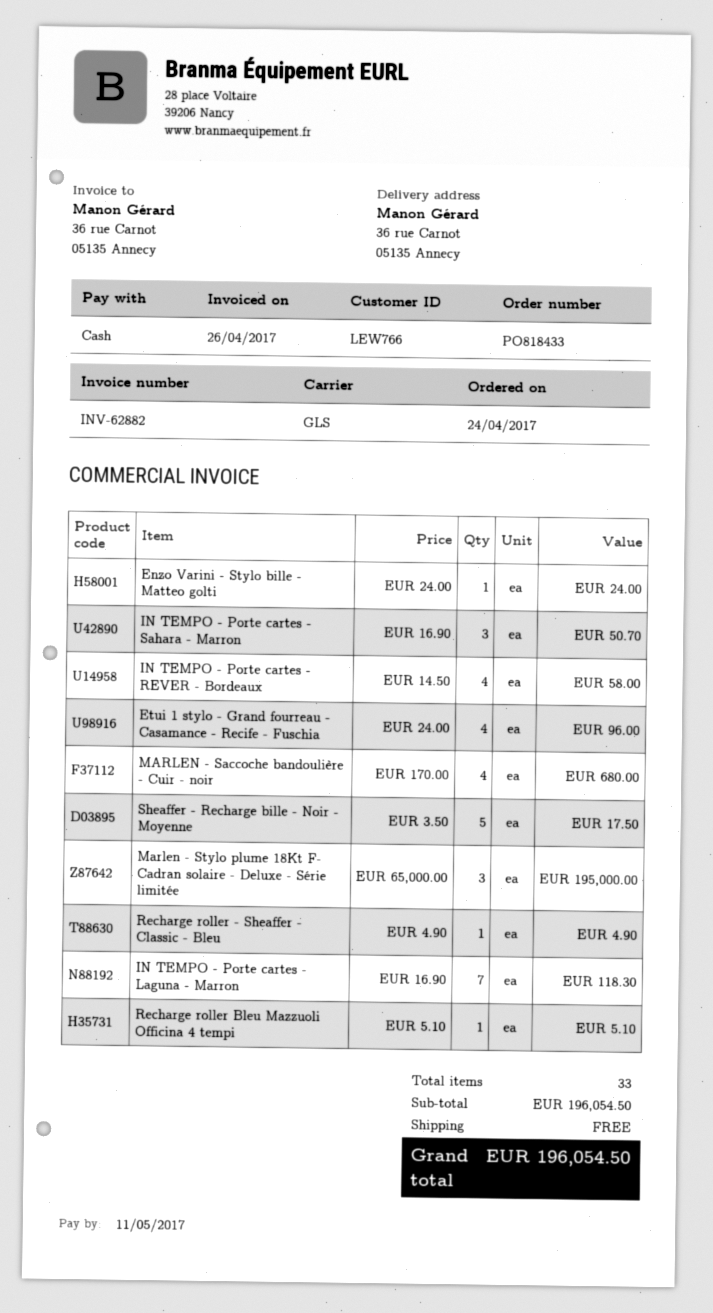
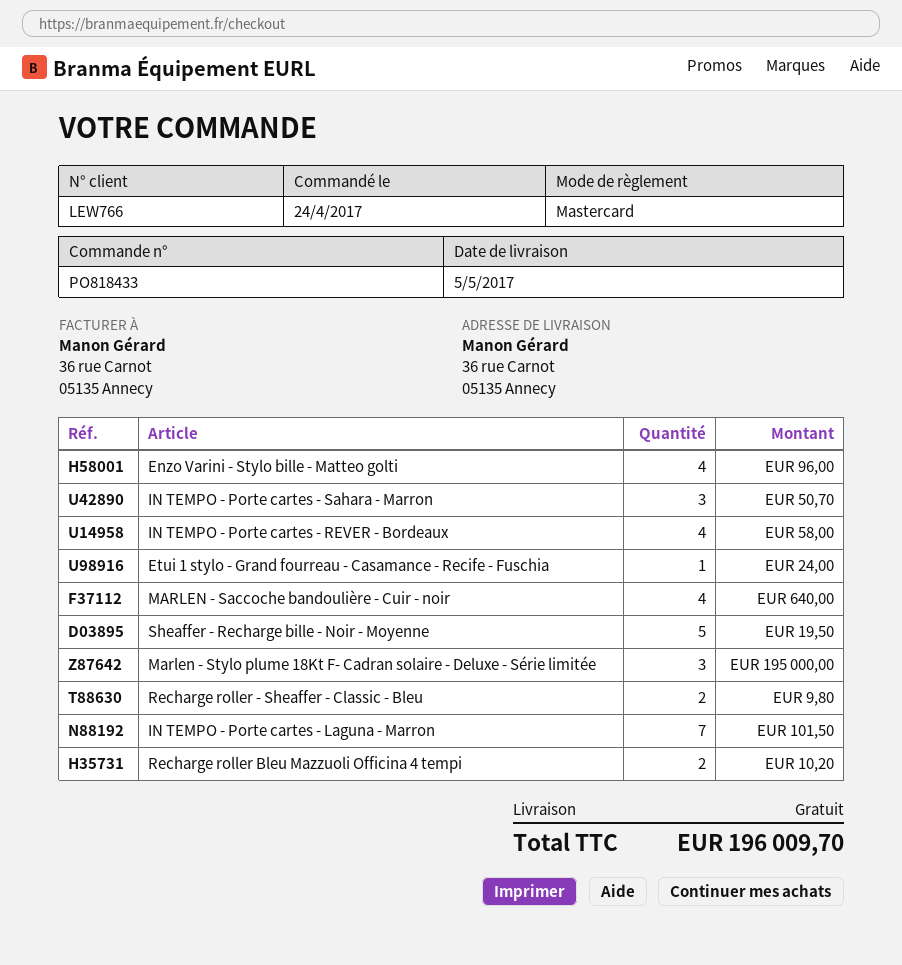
payment method: cash -> Mastercard
Enzo Varini - Stylo bille - Matteo golti: 1 for 24.00 -> 4 for 96.00
Etui 1 stylo - Grand fourreau - Casamance - Recife - Fuschia: 4 for 96.00 -> 1 for 24.00
MARLEN - Saccoche bandoulière - Cuir - noir: 4 for 680.00 -> 4 for 640.00
Sheaffer - Recharge bille - Noir - Moyenne: 5 for 17.50 -> 5 for 19.50
Recharge roller - Sheaffer - Classic - Bleu: 1 for 4.90 -> 2 for 9.80
IN TEMPO - Porte cartes - Laguna - Marron: 7 for 118.30 -> 7 for 101.50
Recharge roller Bleu Mazzuoli Officina 4 tempi: 1 for 5.10 -> 2 for 10.20
total: 196054.50 -> 196009.70

